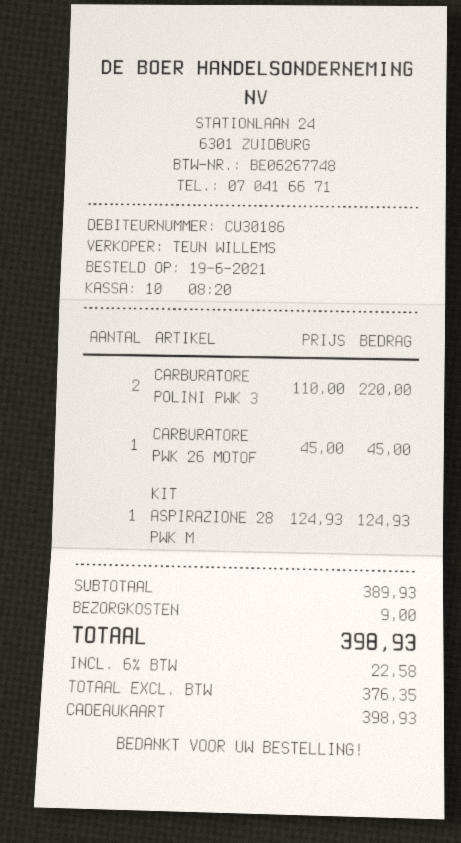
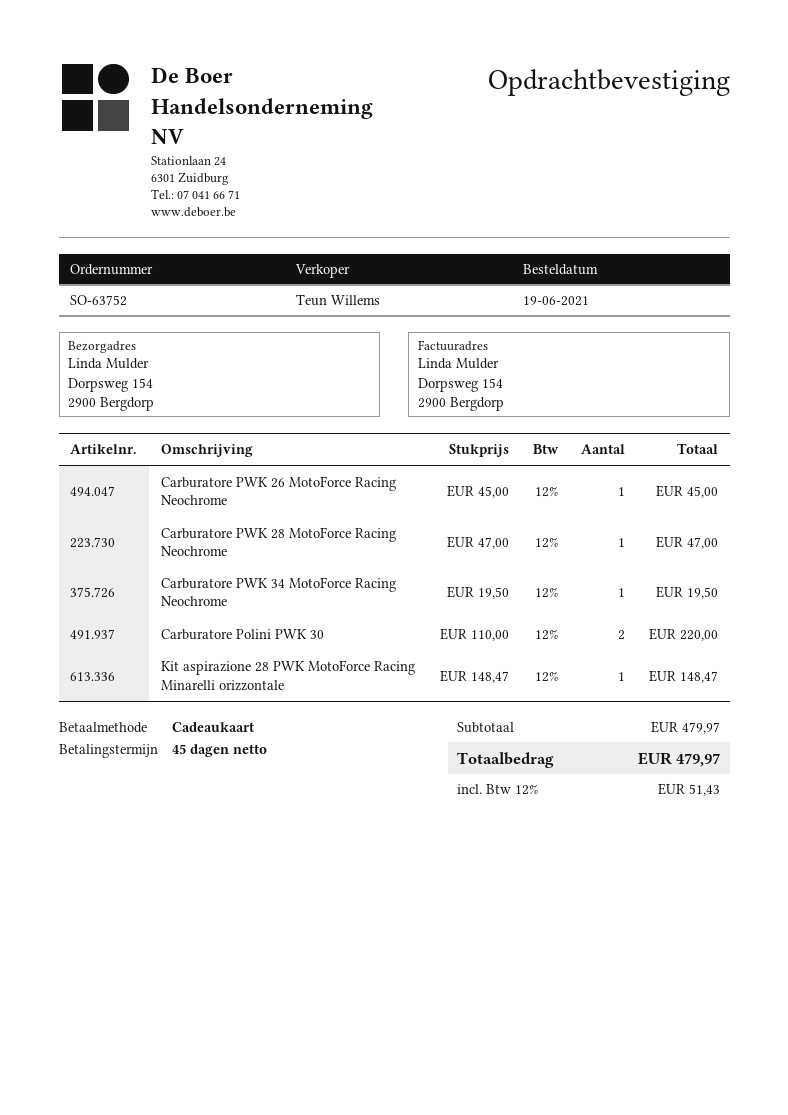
KIT ASPIRAZIONE 28 PWK M: 1 x 124.93 = 124.93 -> 1 x 148.47 = 148.47
Carburatore PWK 28 MotoForce Racing Neochrome: none -> 1 x 47.00 = 47.00
Carburatore PWK 34 MotoForce Racing Neochrome: none -> 1 x 19.50 = 19.50
subtotal: 389.93 -> 479.97
shipping: 9.00 -> none
tax: 6% = 22.58 -> 12% = 51.43
total: 398.93 -> 479.97

